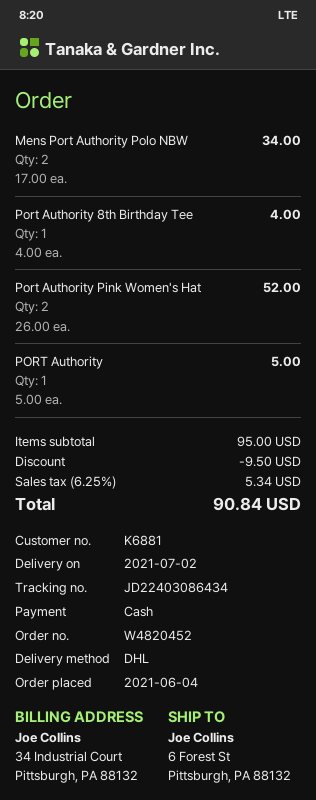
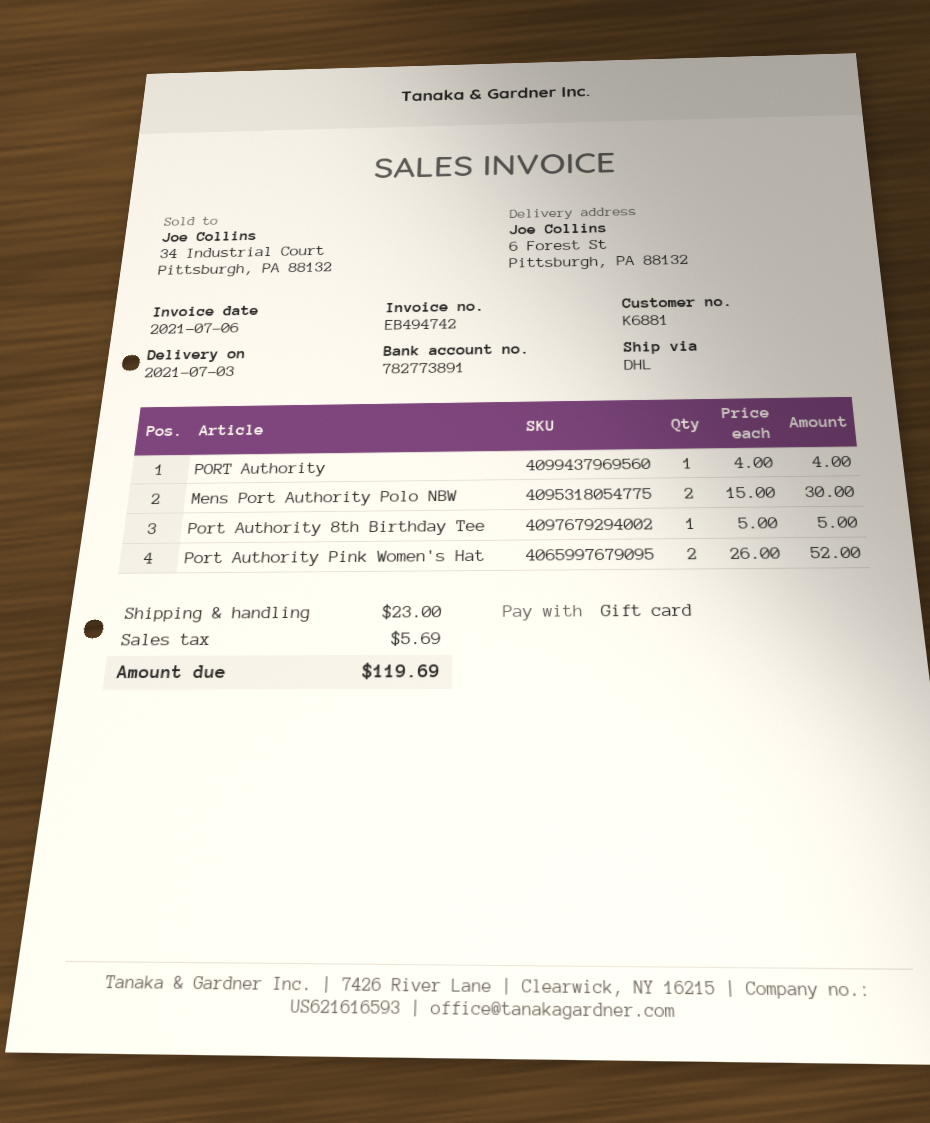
delivery date: 2021-07-02 -> 2021-07-03
payment method: cash -> gift card
Mens Port Authority Polo NBW: 2 x 17.00 = 34.00 -> 2 x 15.00 = 30.00
Port Authority 8th Birthday Tee: 1 x 4.00 = 4.00 -> 1 x 5.00 = 5.00
PORT Authority: 1 x 5.00 = 5.00 -> 1 x 4.00 = 4.00
discount: 9.50 -> none
shipping: none -> 23.00
tax: 5.34 -> 5.69
total: 90.84 -> 119.69

